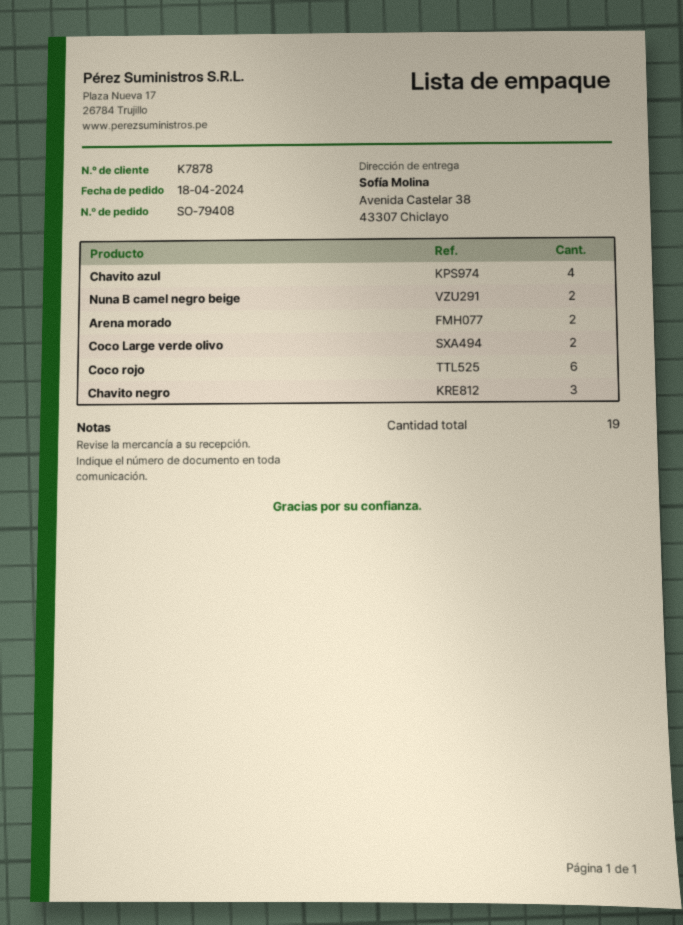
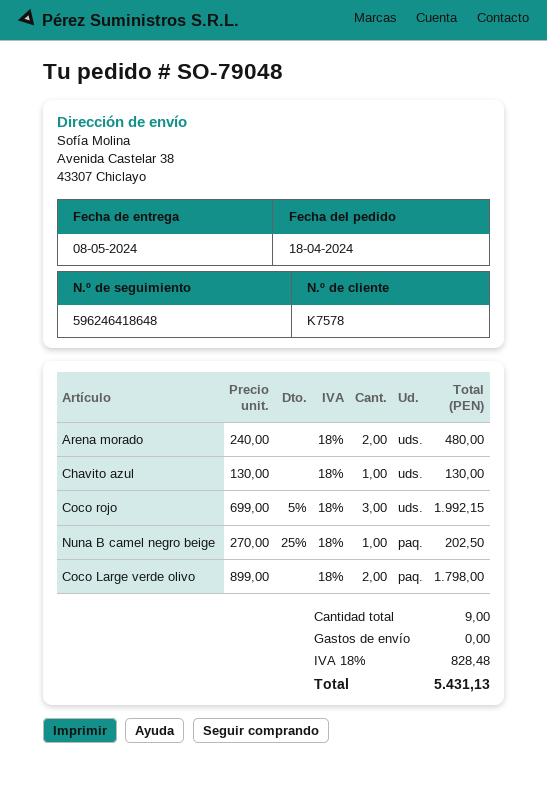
order number: SO-79408 -> SO-79048
customer number: K7878 -> K7578
Chavito azul: 4 -> 1
Nuna B camel negro beige: 2 -> 1
Coco rojo: 6 -> 3
Chavito negro: 3 -> none
total quantity: 19 -> 9

